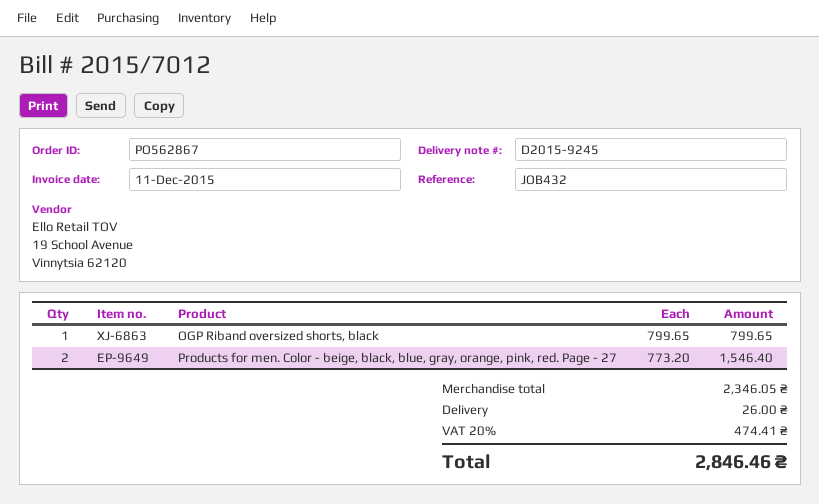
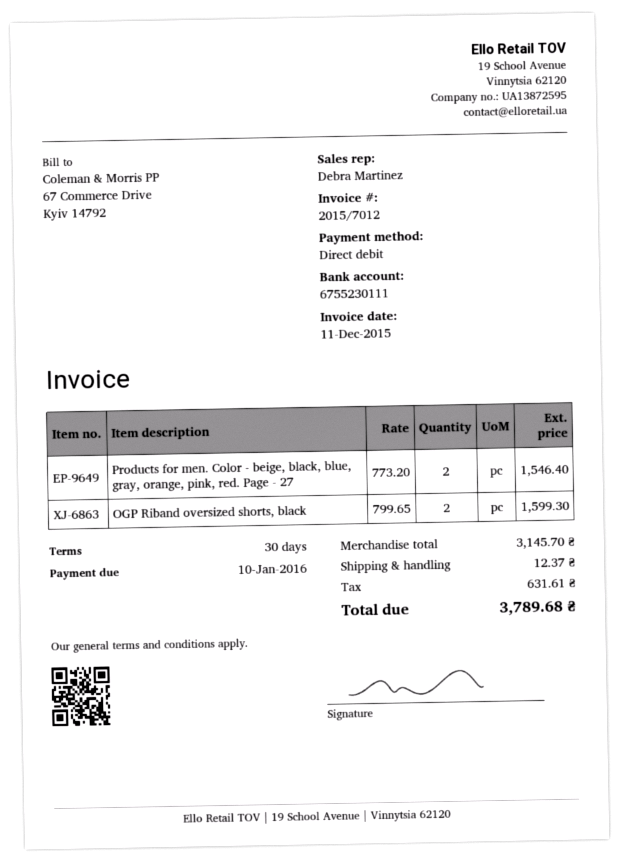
OGP Riband oversized shorts, black: 1 x 799.65 = 799.65 -> 2 x 799.65 = 1599.30
subtotal: 2346.05 -> 3145.70
shipping: 26.00 -> 12.37
tax: 474.41 -> 631.61
total: 2846.46 -> 3789.68

